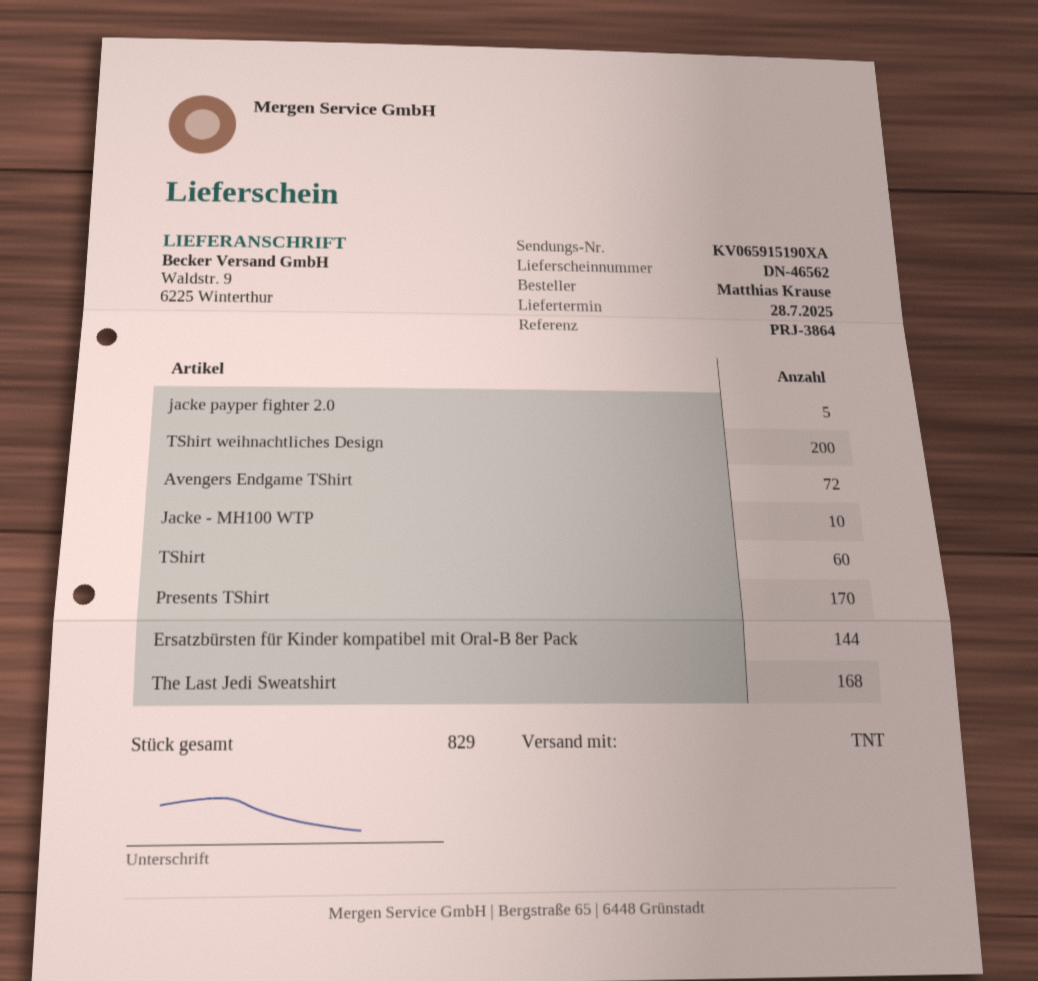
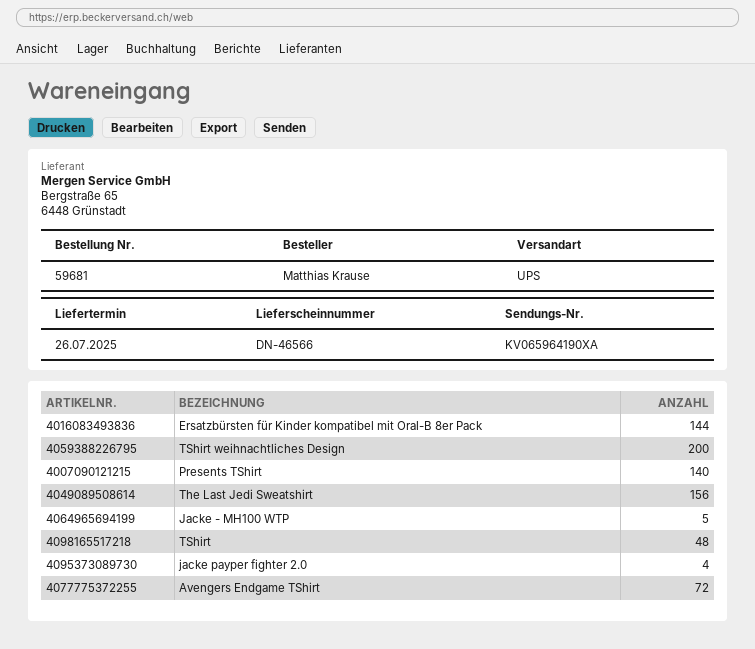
delivery note number: DN-46562 -> DN-46566
delivery date: 2025-07-28 -> 2025-07-26
shipping method: TNT -> UPS
tracking number: KV065915190XA -> KV065964190XA
jacke payper fighter 2.0: 5 -> 4
Jacke - MH100 WTP: 10 -> 5
TShirt: 60 -> 48
Presents TShirt: 170 -> 140
The Last Jedi Sweatshirt: 168 -> 156

